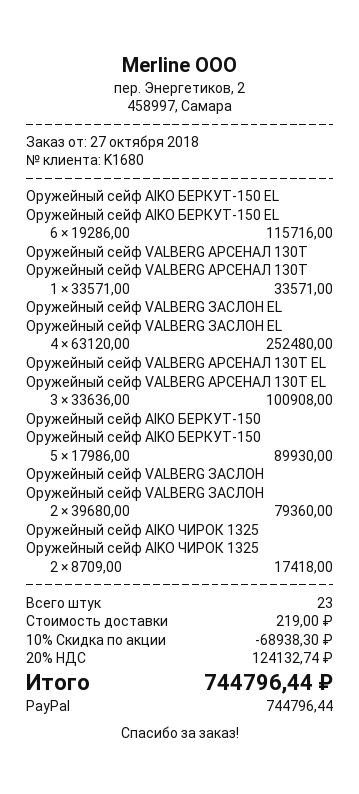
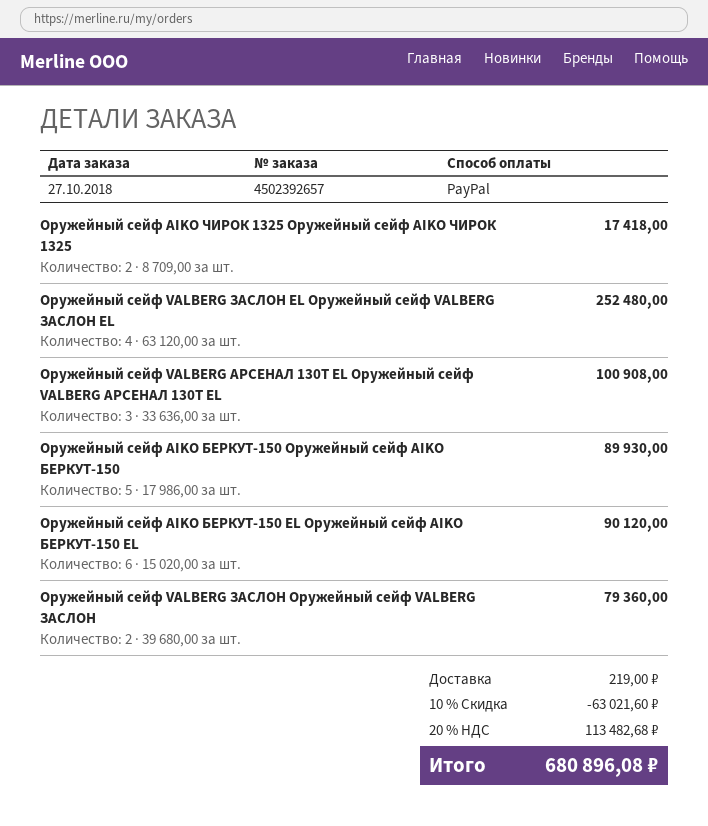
Оружейный сейф AIKO БЕРКУТ-150 EL Оружейный сейф AIKO БЕРКУТ-150 EL: 6 x 19286.00 = 115716.00 -> 6 x 15020.00 = 90120.00
Оружейный сейф VALBERG АРСЕНАЛ 130Т Оружейный сейф VALBERG АРСЕНАЛ 130Т: 1 x 33571.00 = 33571.00 -> none
discount: 10% = 68938.30 -> 10% = 63021.60
tax: 20% = 124132.74 -> 20% = 113482.68
total: 744796.44 -> 680896.08

